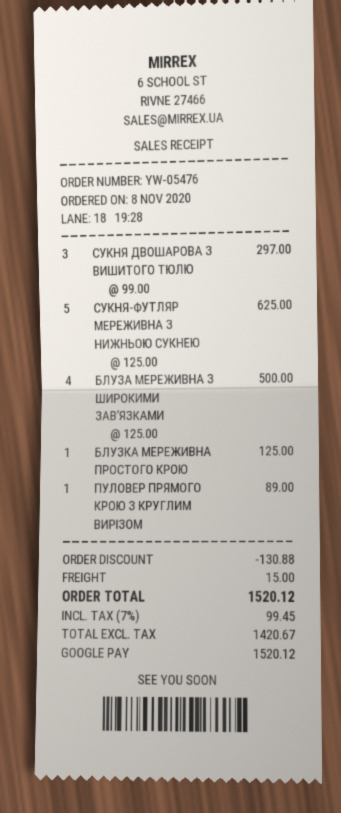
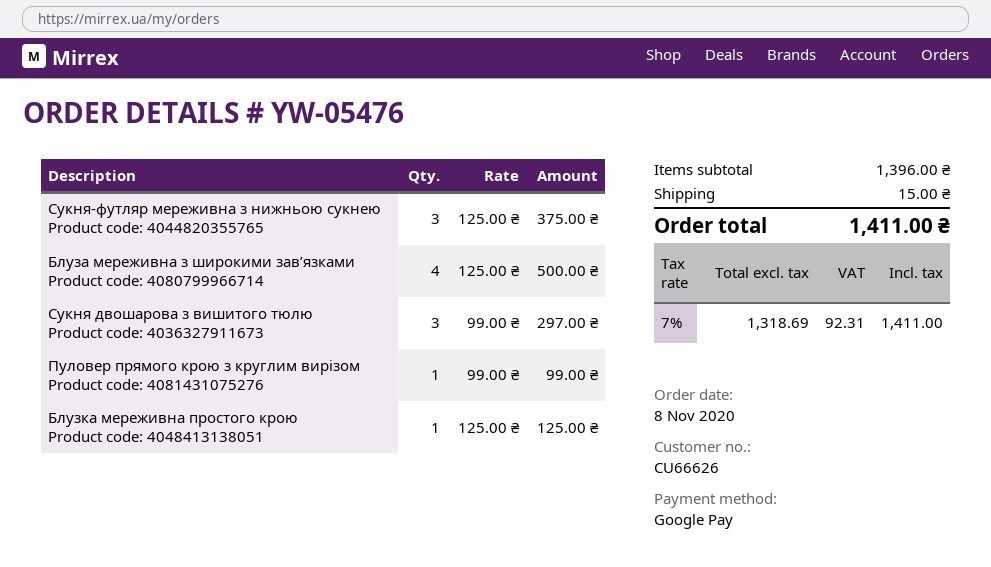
СУКНЯ-ФУТЛЯР МЕРЕЖИВНА З НИЖНЬОЮ СУКНЕЮ: 5 x 125.00 = 625.00 -> 3 x 125.00 = 375.00
ПУЛОВЕР ПРЯМОГО КРОЮ З КРУГЛИМ ВИРІЗОМ: 1 x 89.00 = 89.00 -> 1 x 99.00 = 99.00
discount: 130.88 -> none
net: 1420.67 -> 1318.69
tax: 7% = 99.45 -> 7% = 92.31
total: 1520.12 -> 1411.00

